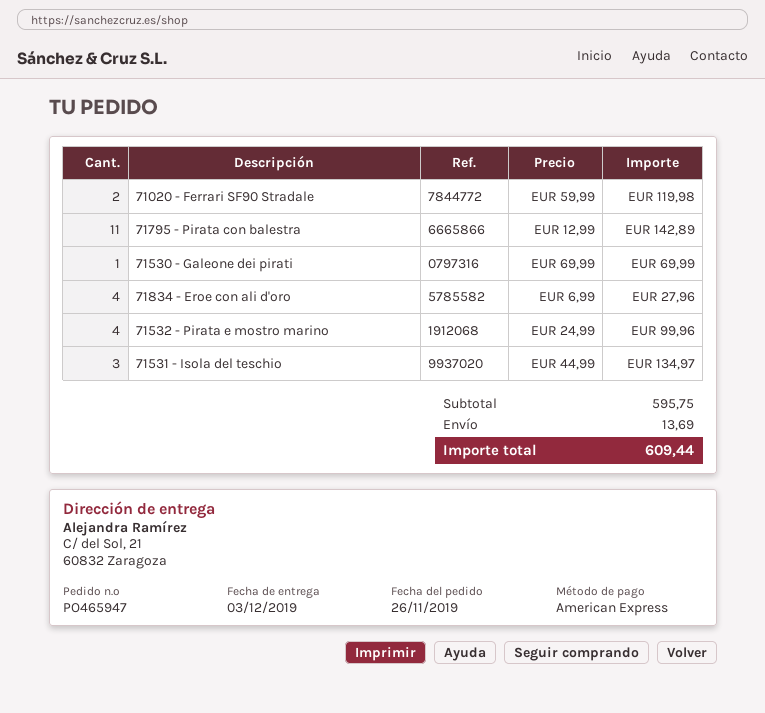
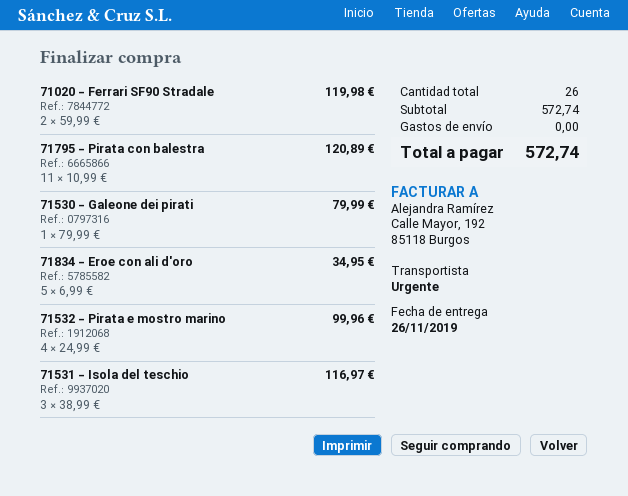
delivery date: 2019-12-03 -> 2019-11-26
71795 - Pirata con balestra: 11 x 12.99 = 142.89 -> 11 x 10.99 = 120.89
71530 - Galeone dei pirati: 1 x 69.99 = 69.99 -> 1 x 79.99 = 79.99
71834 - Eroe con ali d'oro: 4 x 6.99 = 27.96 -> 5 x 6.99 = 34.95
71531 - Isola del teschio: 3 x 44.99 = 134.97 -> 3 x 38.99 = 116.97
subtotal: 595.75 -> 572.74
shipping: 13.69 -> 0.00
total: 609.44 -> 572.74

